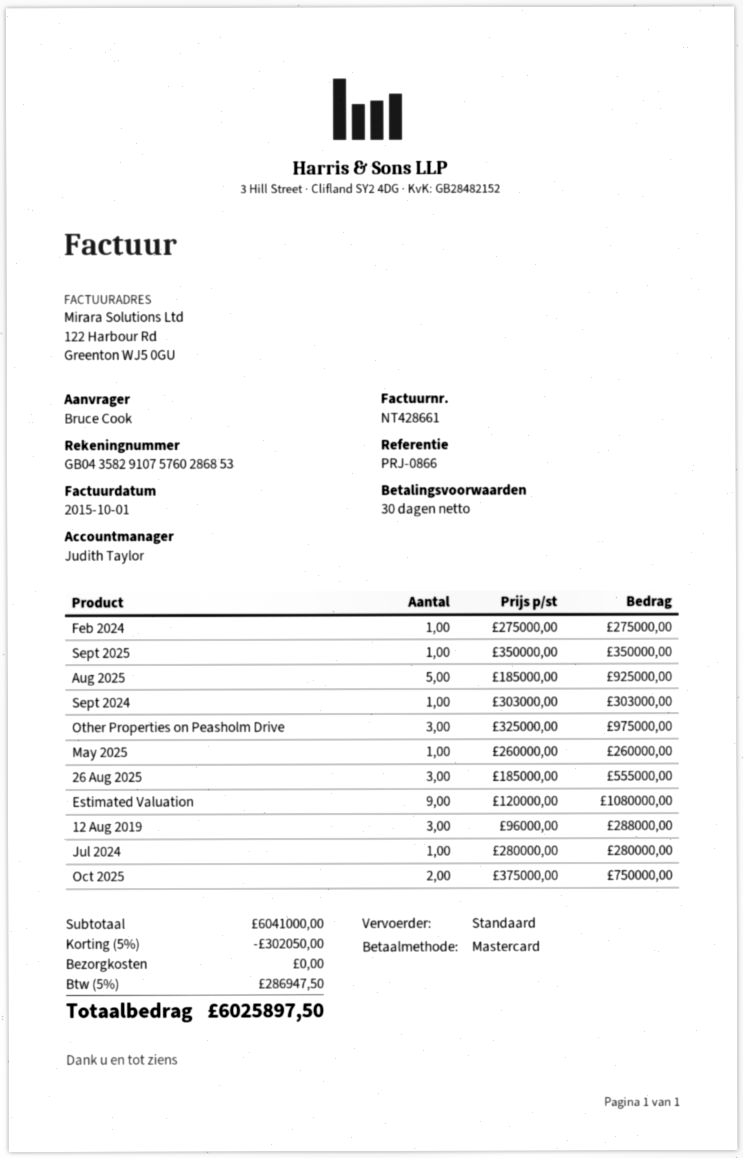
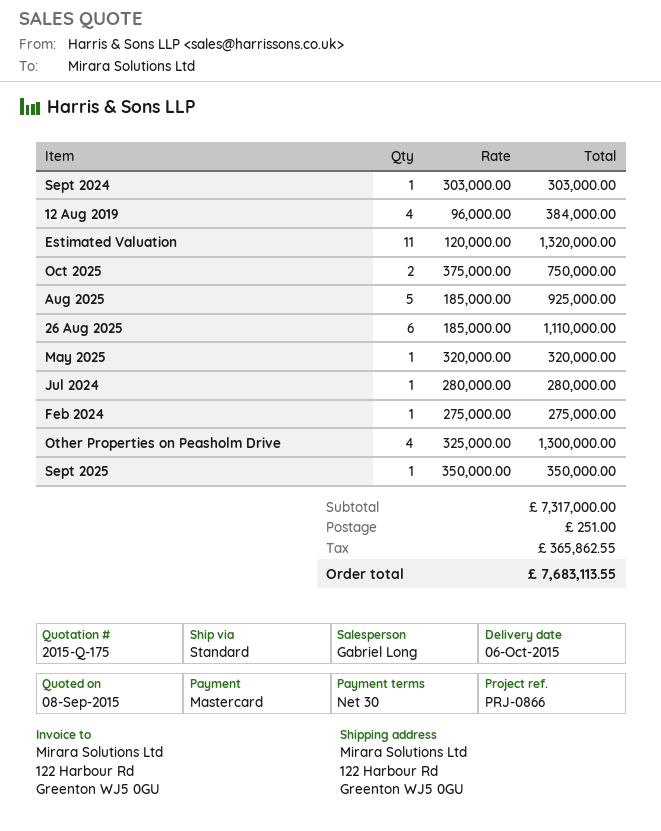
sales rep: Judith Taylor -> Gabriel Long
Other Properties on Peasholm Drive: 3 x 325000.00 = 975000.00 -> 4 x 325000.00 = 1300000.00
May 2025: 1 x 260000.00 = 260000.00 -> 1 x 320000.00 = 320000.00
26 Aug 2025: 3 x 185000.00 = 555000.00 -> 6 x 185000.00 = 1110000.00
Estimated Valuation: 9 x 120000.00 = 1080000.00 -> 11 x 120000.00 = 1320000.00
12 Aug 2019: 3 x 96000.00 = 288000.00 -> 4 x 96000.00 = 384000.00
subtotal: 6041000.00 -> 7317000.00
discount: 5% = 302050.00 -> none
shipping: 0.00 -> 251.00
tax: 286947.50 -> 365862.55
total: 6025897.50 -> 7683113.55

